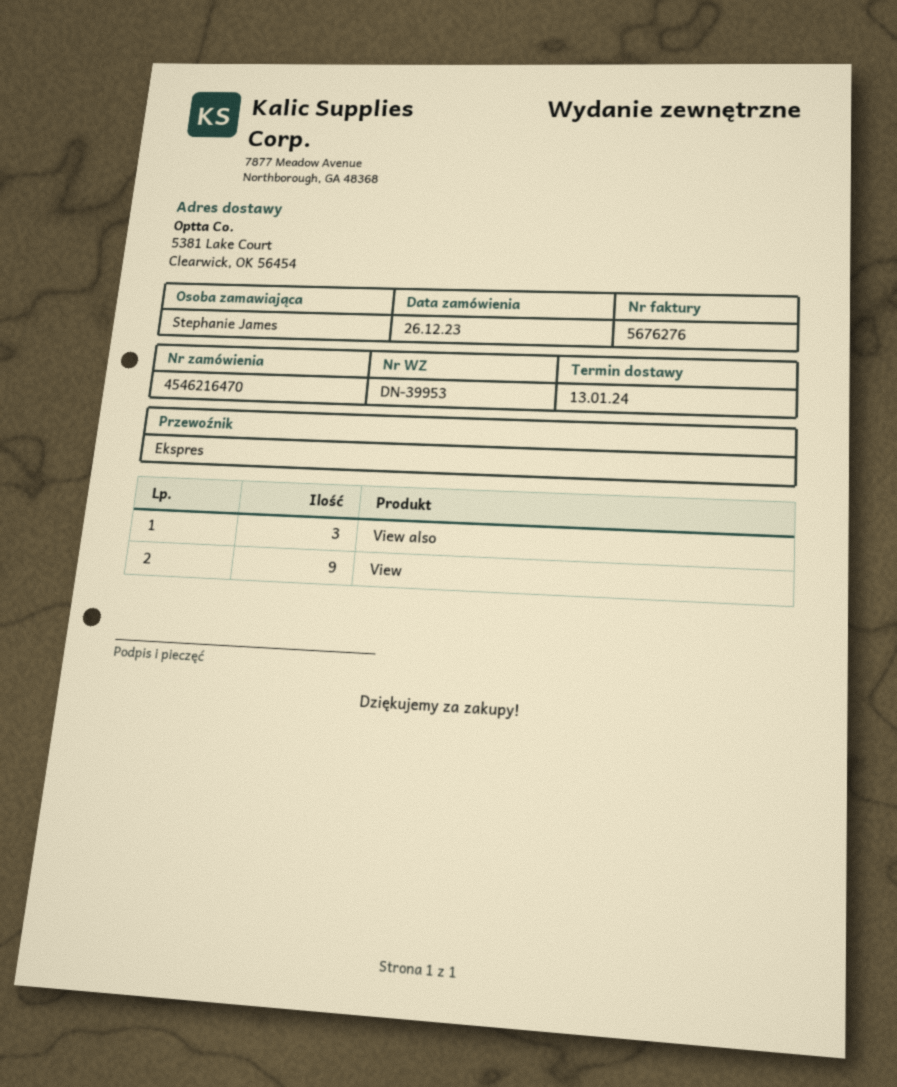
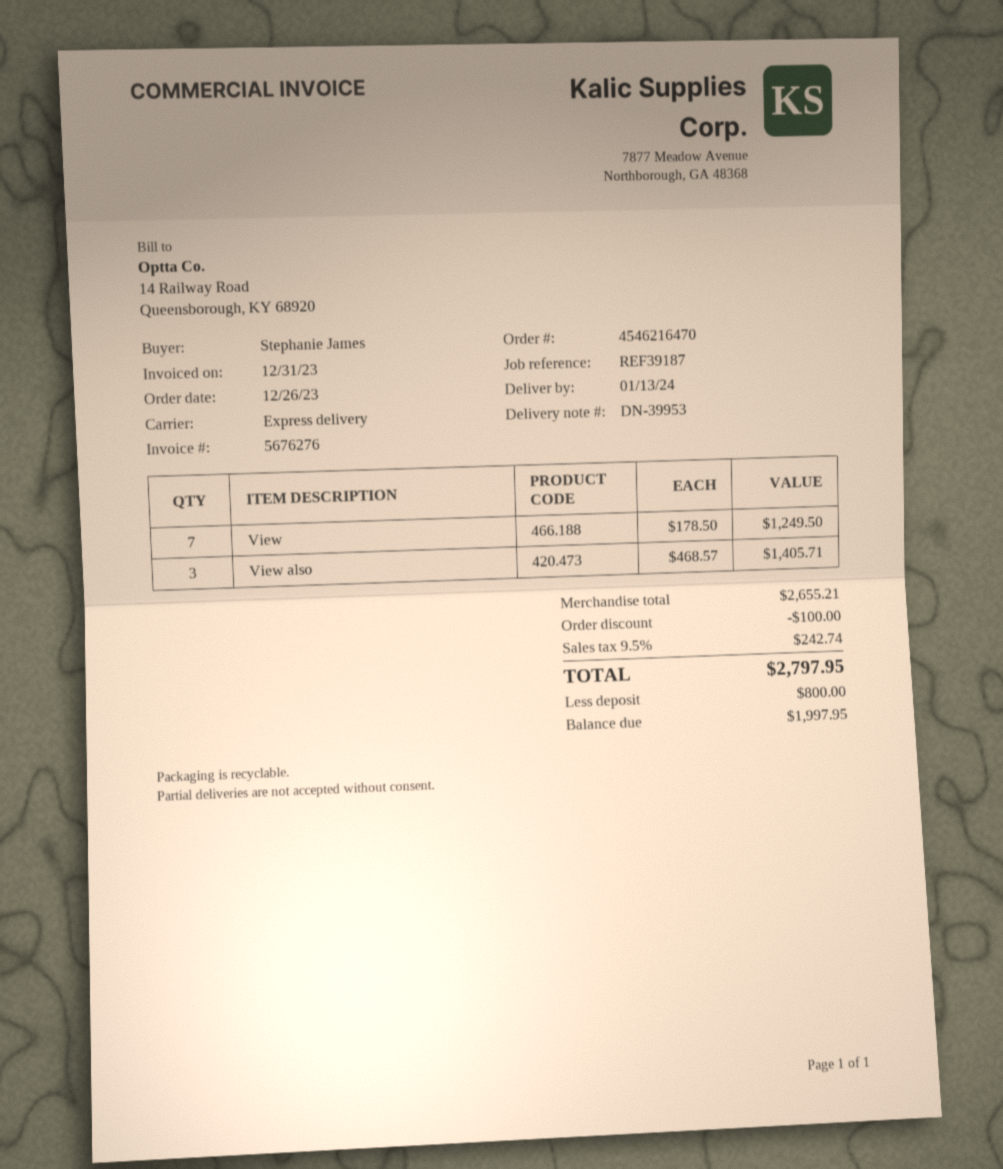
View: 9 -> 7

